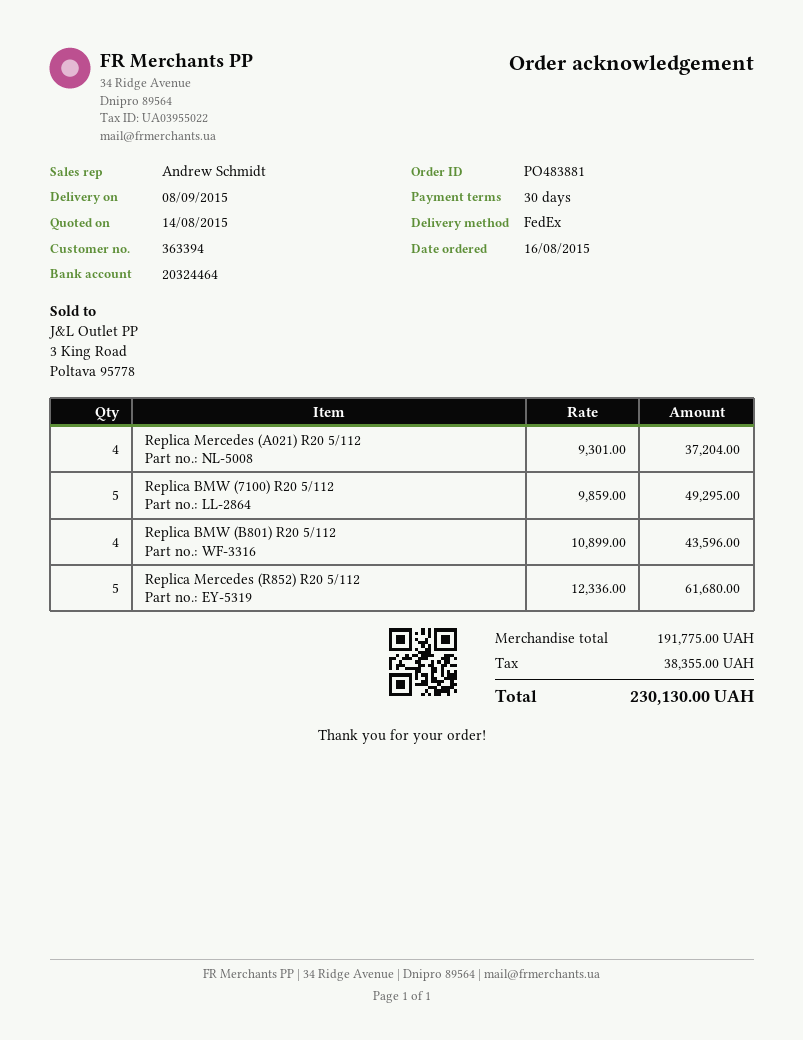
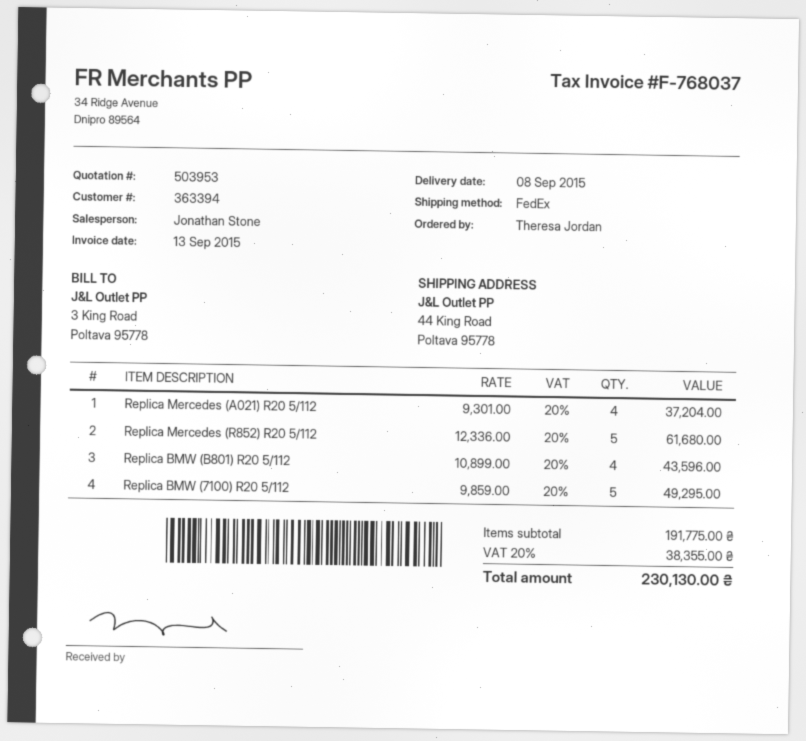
sales rep: Andrew Schmidt -> Jonathan Stone

